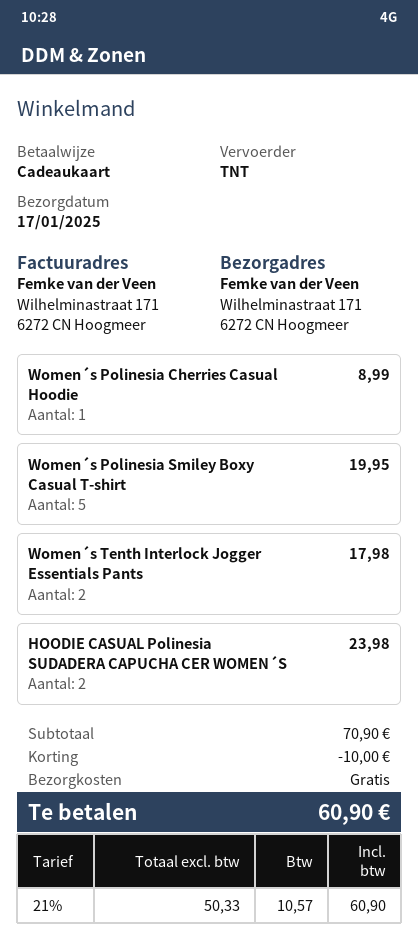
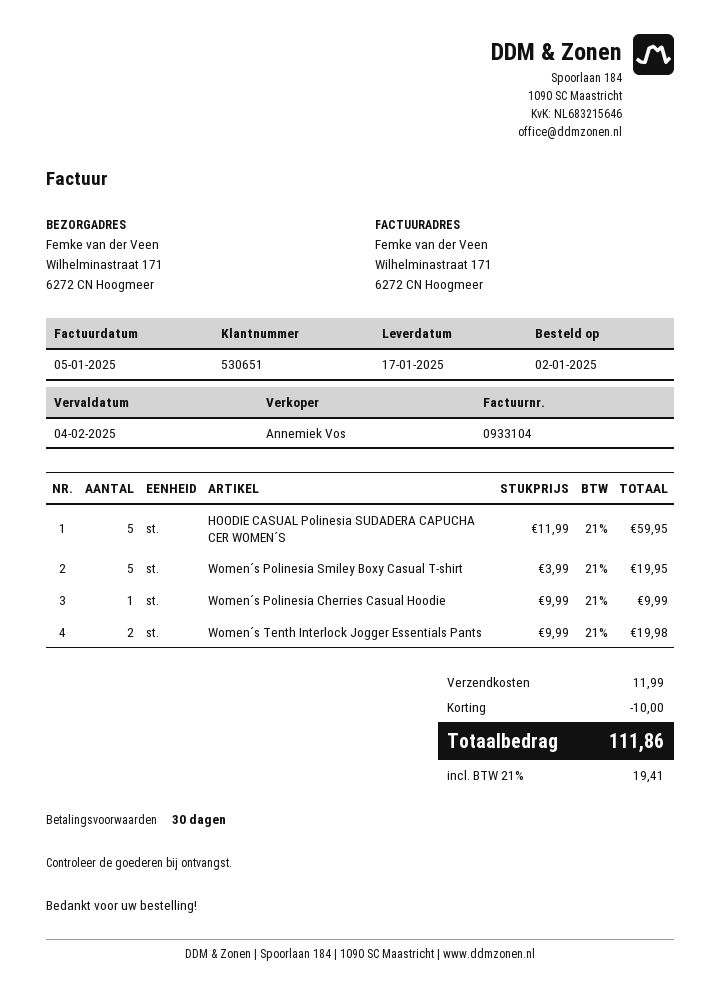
Women´s Polinesia Cherries Casual Hoodie: 1 for 8.99 -> 1 for 9.99
Women´s Tenth Interlock Jogger Essentials Pants: 2 for 17.98 -> 2 for 19.98
HOODIE CASUAL Polinesia SUDADERA CAPUCHA CER WOMEN´S: 2 for 23.98 -> 5 for 59.95
shipping: 0.00 -> 11.99
tax: 21% = 10.57 -> 21% = 19.41
total: 60.90 -> 111.86

